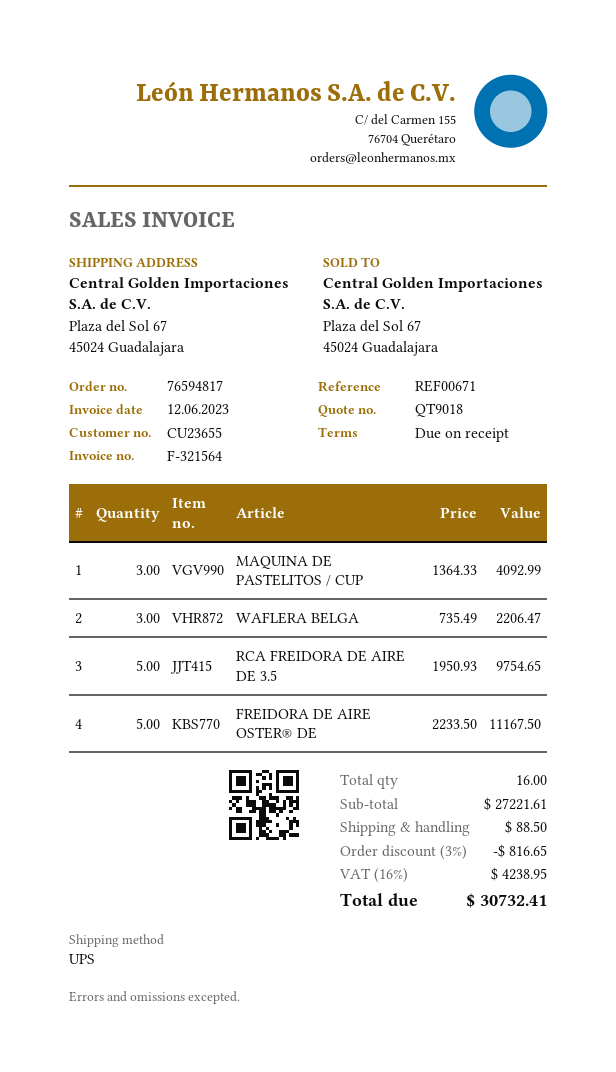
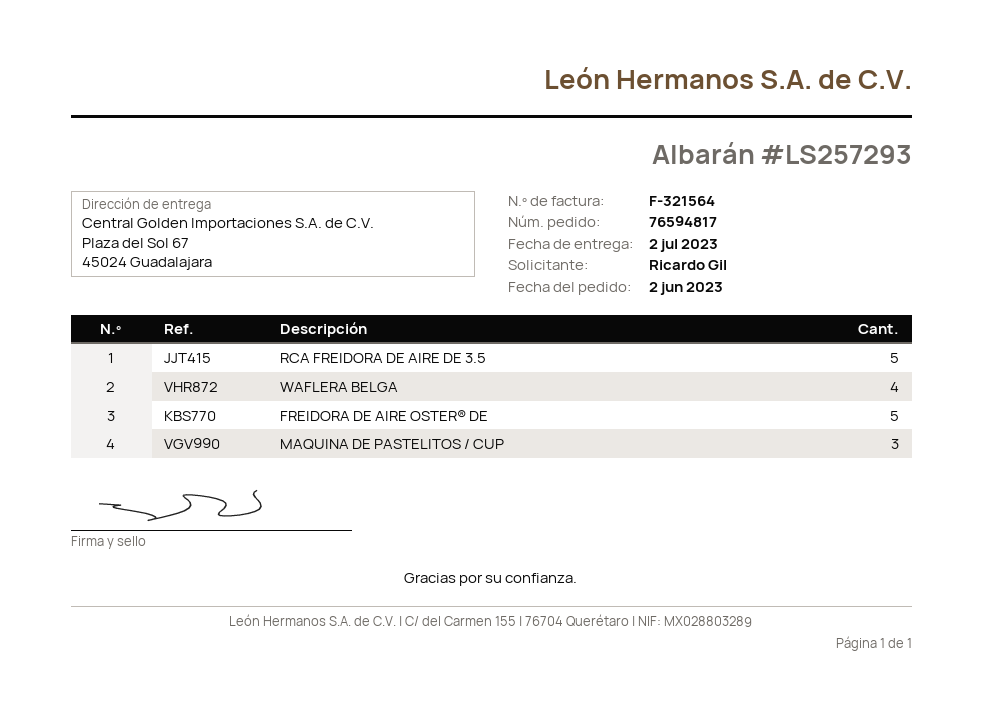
WAFLERA BELGA: 3 -> 4

